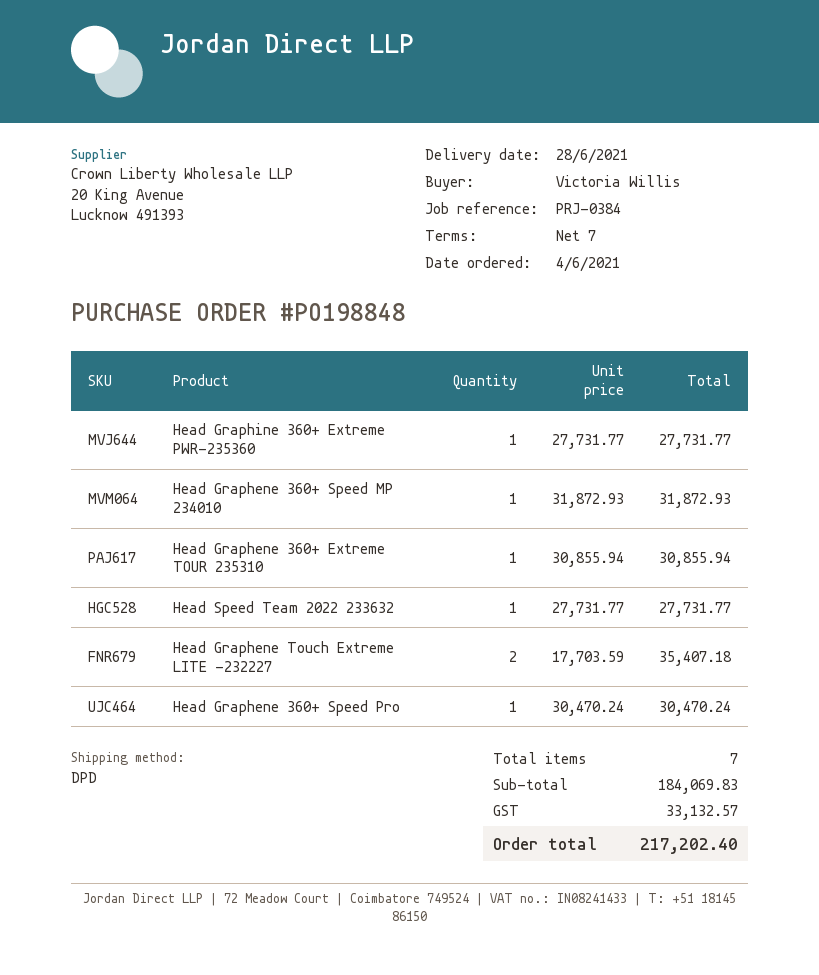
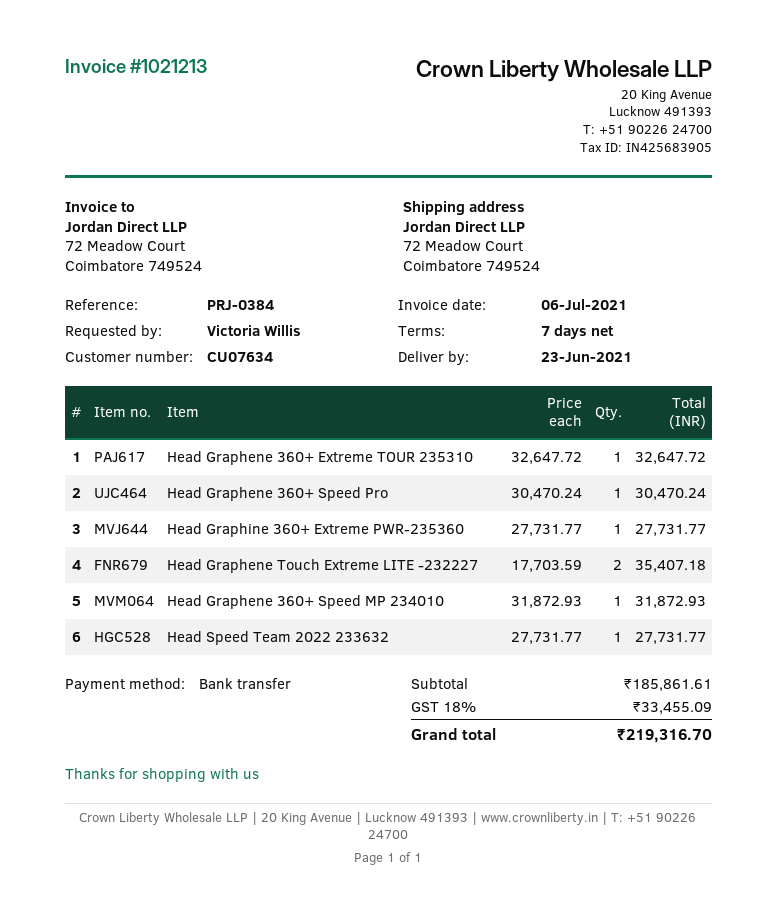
delivery date: 2021-06-28 -> 2021-06-23
Head Graphene 360+ Extreme TOUR 235310: 1 x 30855.94 = 30855.94 -> 1 x 32647.72 = 32647.72
subtotal: 184069.83 -> 185861.61
tax: 33132.57 -> 33455.09
total: 217202.40 -> 219316.70

